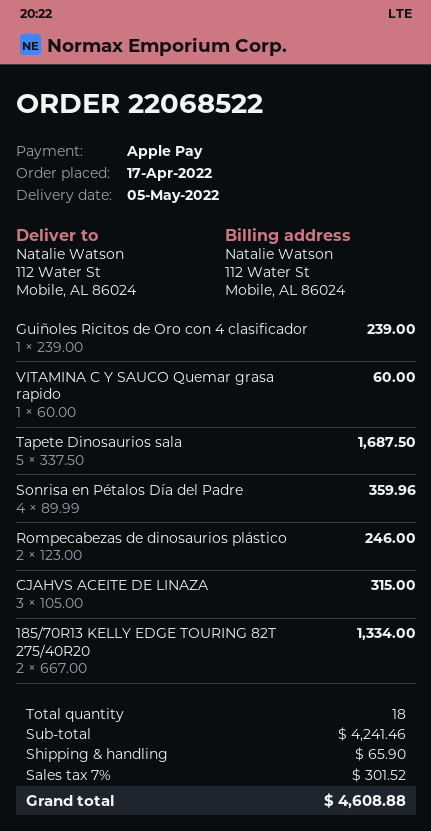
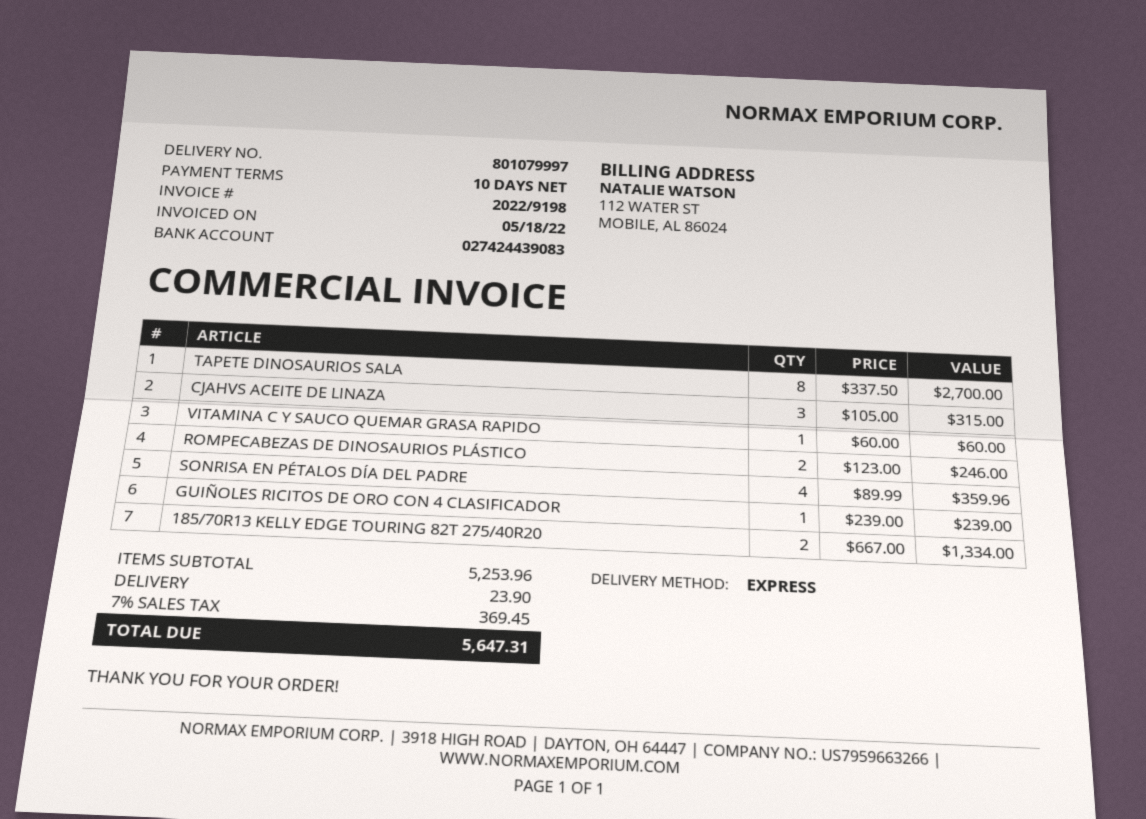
Tapete Dinosaurios sala: 5 x 337.50 = 1687.50 -> 8 x 337.50 = 2700.00
subtotal: 4241.46 -> 5253.96
shipping: 65.90 -> 23.90
tax: 7% = 301.52 -> 7% = 369.45
total: 4608.88 -> 5647.31

